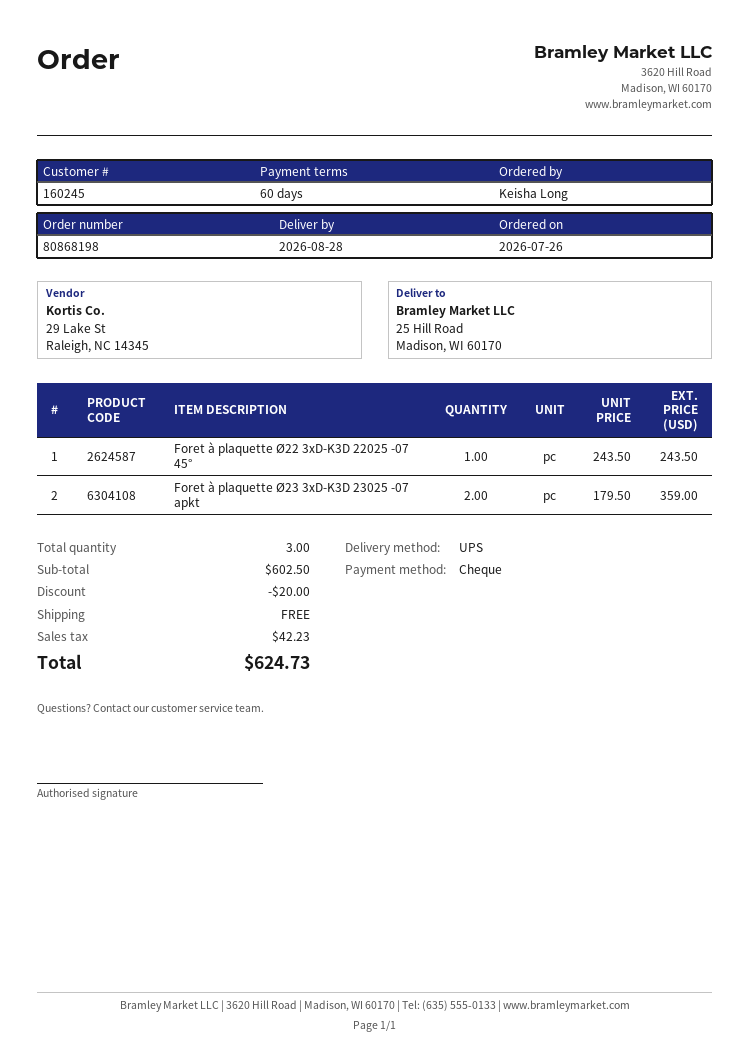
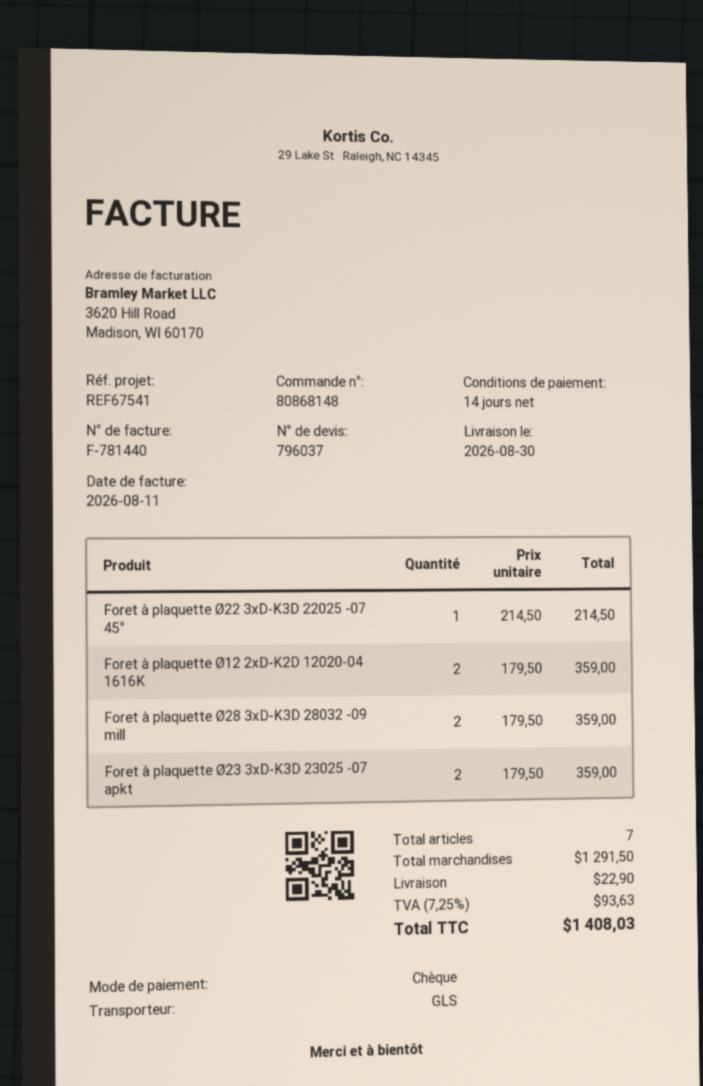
order number: 80868198 -> 80868148
delivery date: 2026-08-28 -> 2026-08-30
payment terms: 60 days -> 14 days
shipping method: UPS -> GLS
Foret à plaquette Ø22 3xD-K3D 22025 -07 45°: 1 x 243.50 = 243.50 -> 1 x 214.50 = 214.50
Foret à plaquette Ø12 2xD-K2D 12020-04 1616K: none -> 2 x 179.50 = 359.00
Foret à plaquette Ø28 3xD-K3D 28032 -09 mill: none -> 2 x 179.50 = 359.00
total quantity: 3 -> 7
subtotal: 602.50 -> 1291.50
discount: 20.00 -> none
shipping: 0.00 -> 22.90
tax: 42.23 -> 93.63
total: 624.73 -> 1408.03

